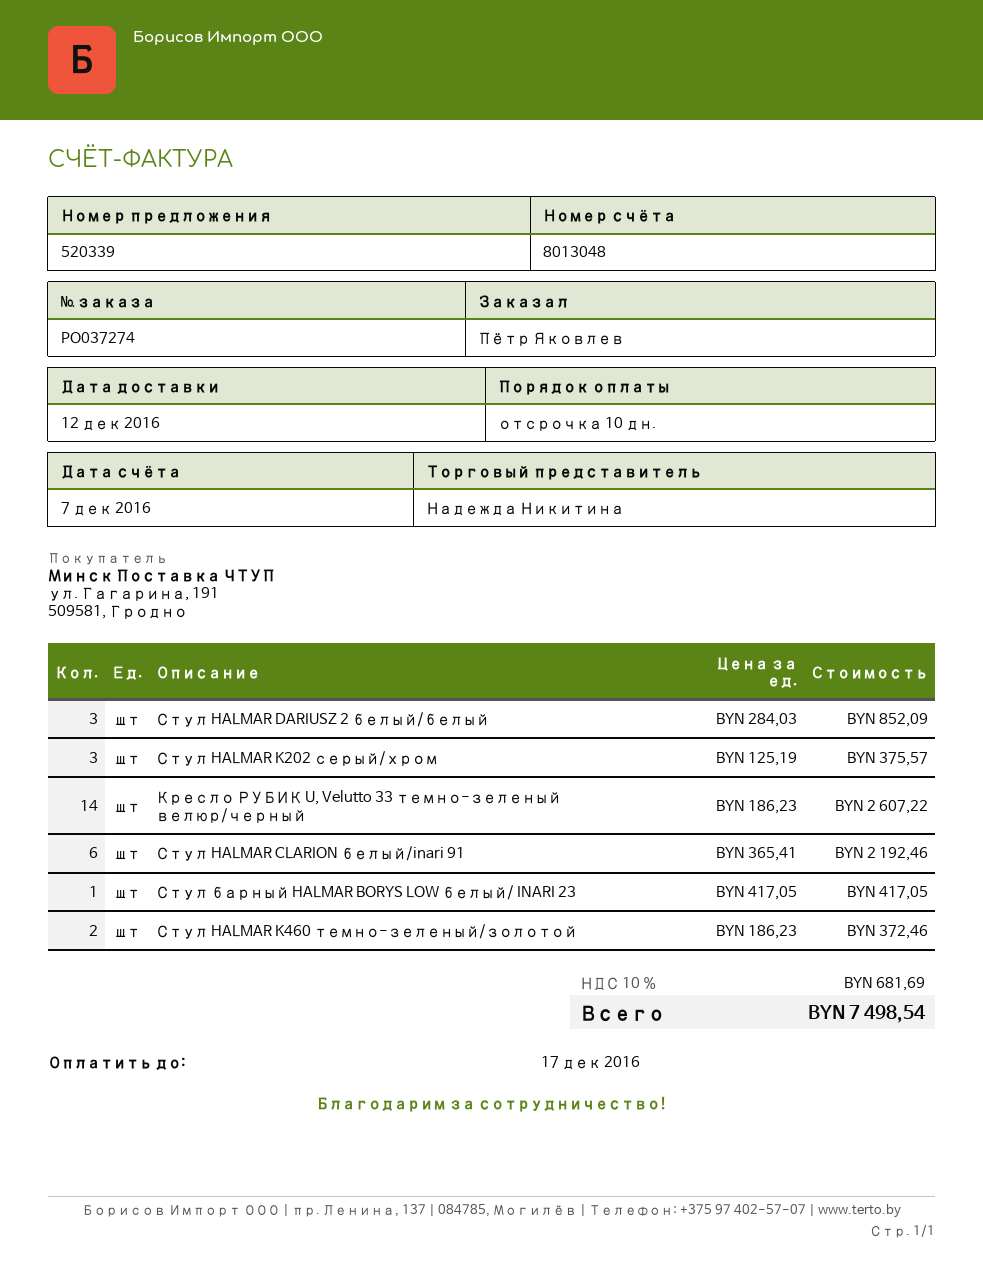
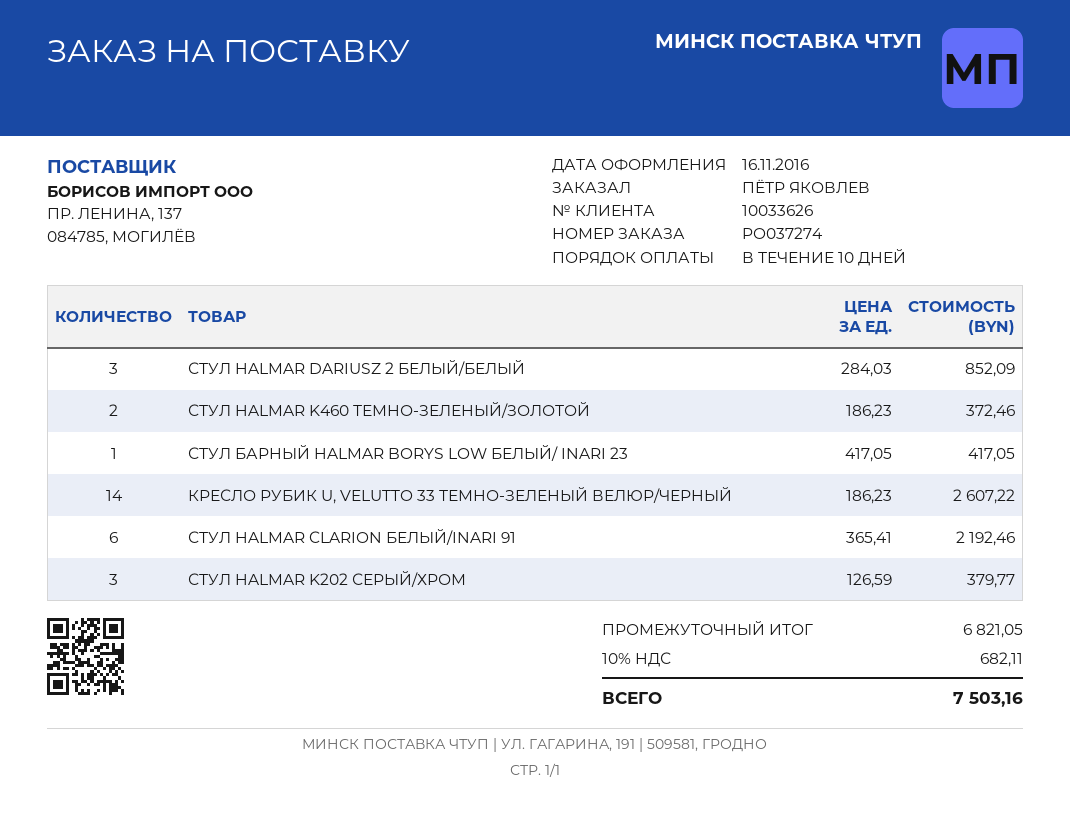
Стул HALMAR K202 серый/хром: 3 x 125.19 = 375.57 -> 3 x 126.59 = 379.77
tax: 10% = 681.69 -> 10% = 682.11
total: 7498.54 -> 7503.16

